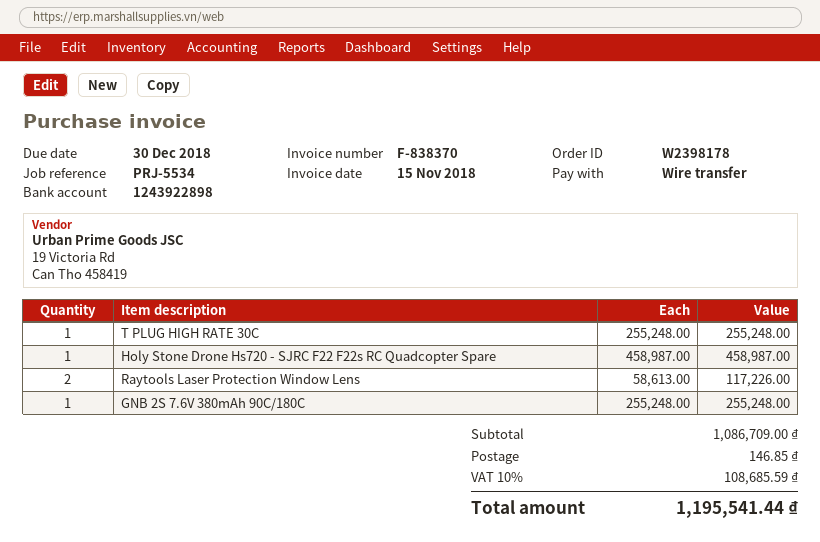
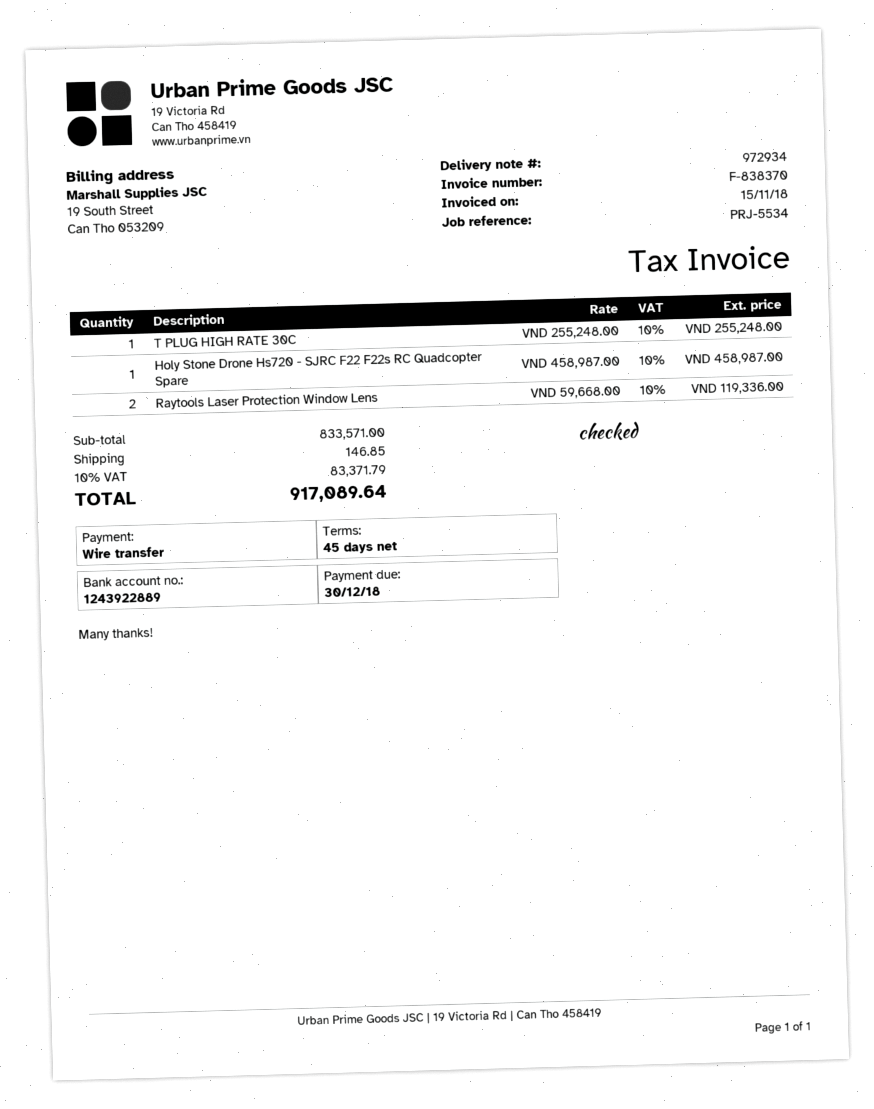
bank account: 1243922898 -> 1243922889
Raytools Laser Protection Window Lens: 2 x 58613.00 = 117226.00 -> 2 x 59668.00 = 119336.00
GNB 2S 7.6V 380mAh 90C/180C: 1 x 255248.00 = 255248.00 -> none
subtotal: 1086709.00 -> 833571.00
tax: 10% = 108685.59 -> 10% = 83371.79
total: 1195541.44 -> 917089.64

